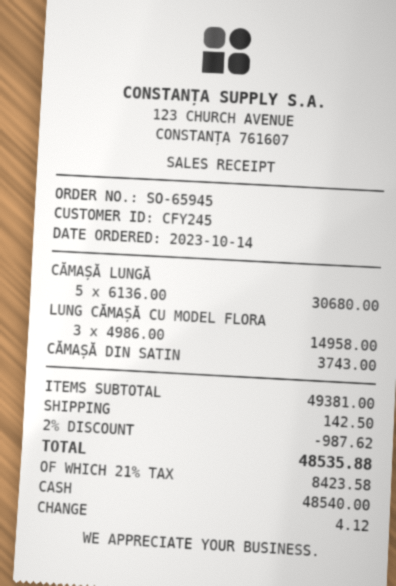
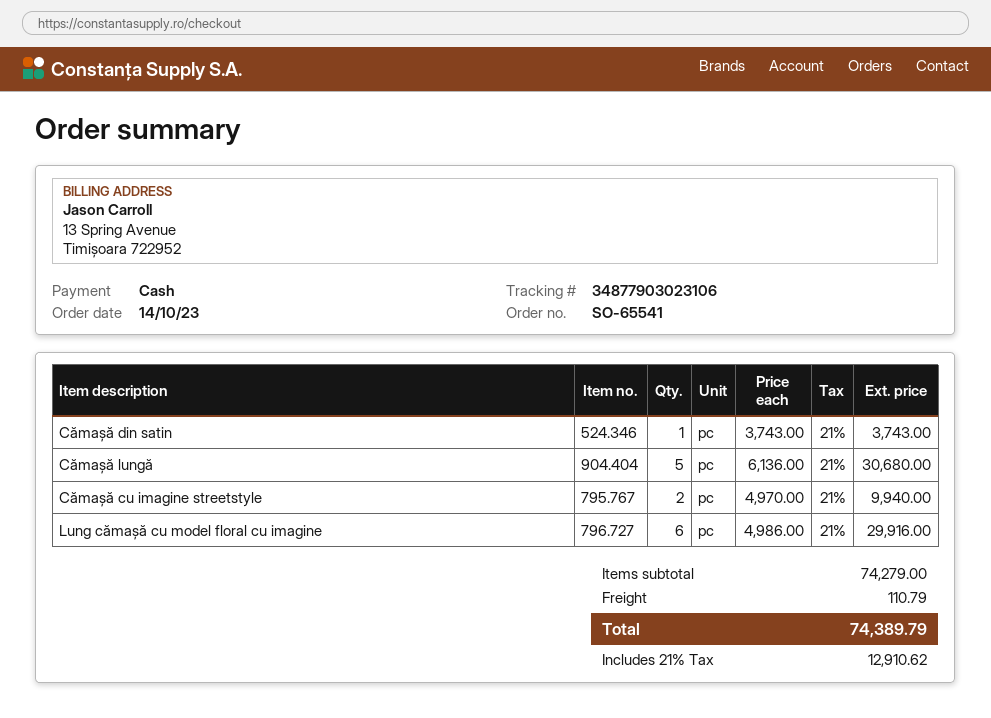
order number: SO-65945 -> SO-65541
LUNG CĂMAȘĂ CU MODEL FLORA: 3 x 4986.00 = 14958.00 -> 6 x 4986.00 = 29916.00
Cămașă cu imagine streetstyle: none -> 2 x 4970.00 = 9940.00
subtotal: 49381.00 -> 74279.00
discount: 2% = 987.62 -> none
shipping: 142.50 -> 110.79
tax: 21% = 8423.58 -> 21% = 12910.62
total: 48535.88 -> 74389.79

